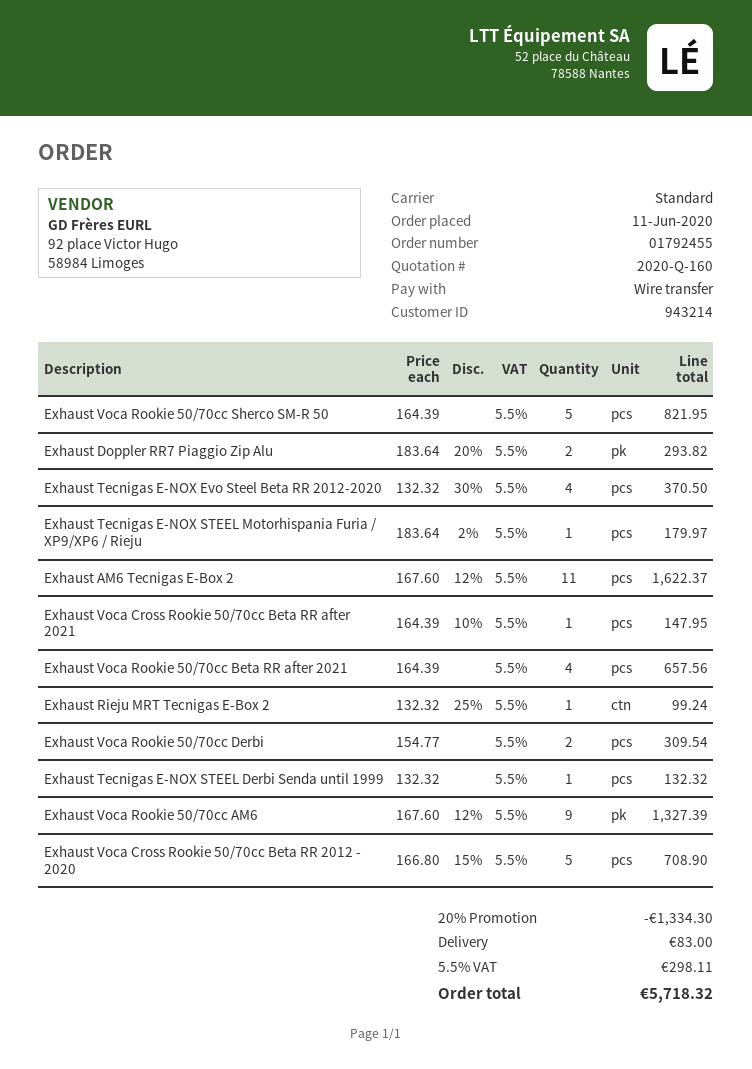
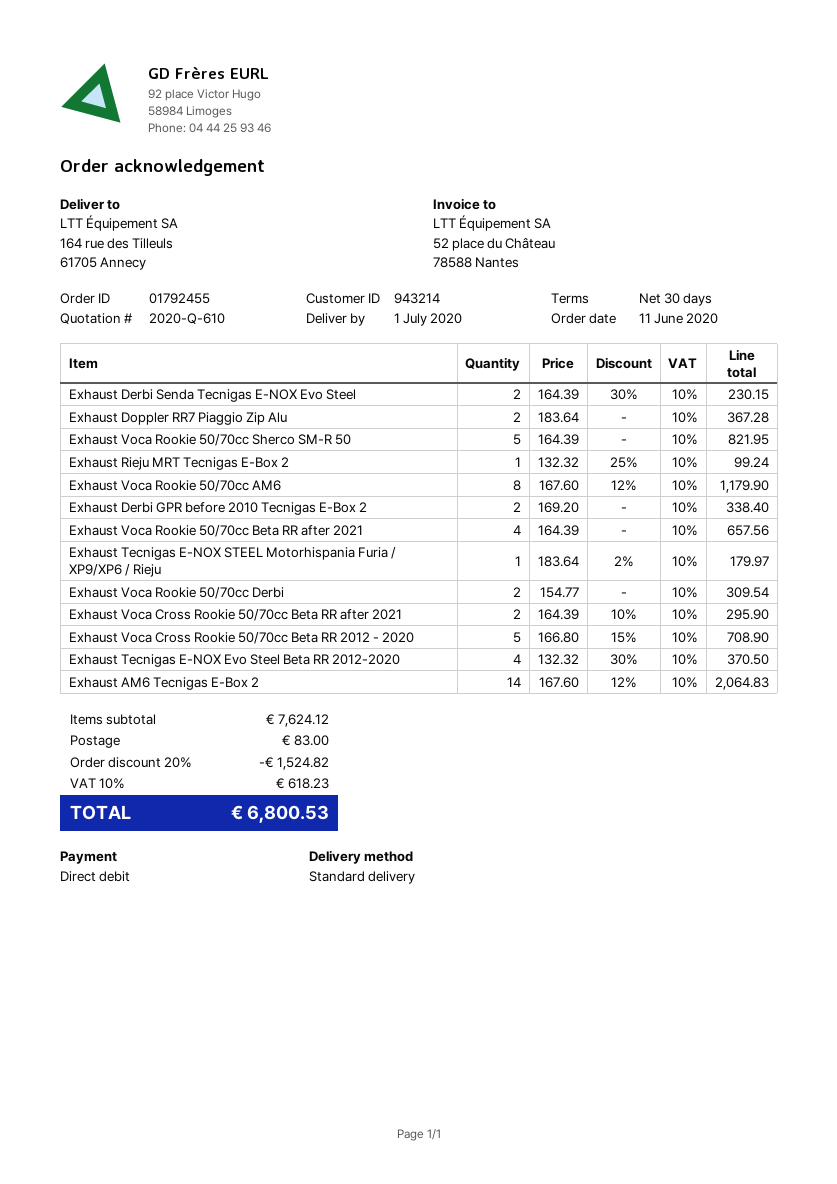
quote number: 2020-Q-160 -> 2020-Q-610
payment method: bank transfer -> direct debit
Exhaust Doppler RR7 Piaggio Zip Alu: 2 x 183.64 - 20% = 293.82 -> 2 x 183.64 = 367.28
Exhaust AM6 Tecnigas E-Box 2: 11 x 167.60 - 12% = 1622.37 -> 14 x 167.60 - 12% = 2064.83
Exhaust Voca Cross Rookie 50/70cc Beta RR after 2021: 1 x 164.39 - 10% = 147.95 -> 2 x 164.39 - 10% = 295.90
Exhaust Tecnigas E-NOX STEEL Derbi Senda until 1999: 1 x 132.32 = 132.32 -> none
Exhaust Voca Rookie 50/70cc AM6: 9 x 167.60 - 12% = 1327.39 -> 8 x 167.60 - 12% = 1179.90
Exhaust Derbi Senda Tecnigas E-NOX Evo Steel: none -> 2 x 164.39 - 30% = 230.15
Exhaust Derbi GPR before 2010 Tecnigas E-Box 2: none -> 2 x 169.20 = 338.40
discount: 20% = 1334.30 -> 20% = 1524.82
tax: 5.5% = 298.11 -> 10% = 618.23
total: 5718.32 -> 6800.53

